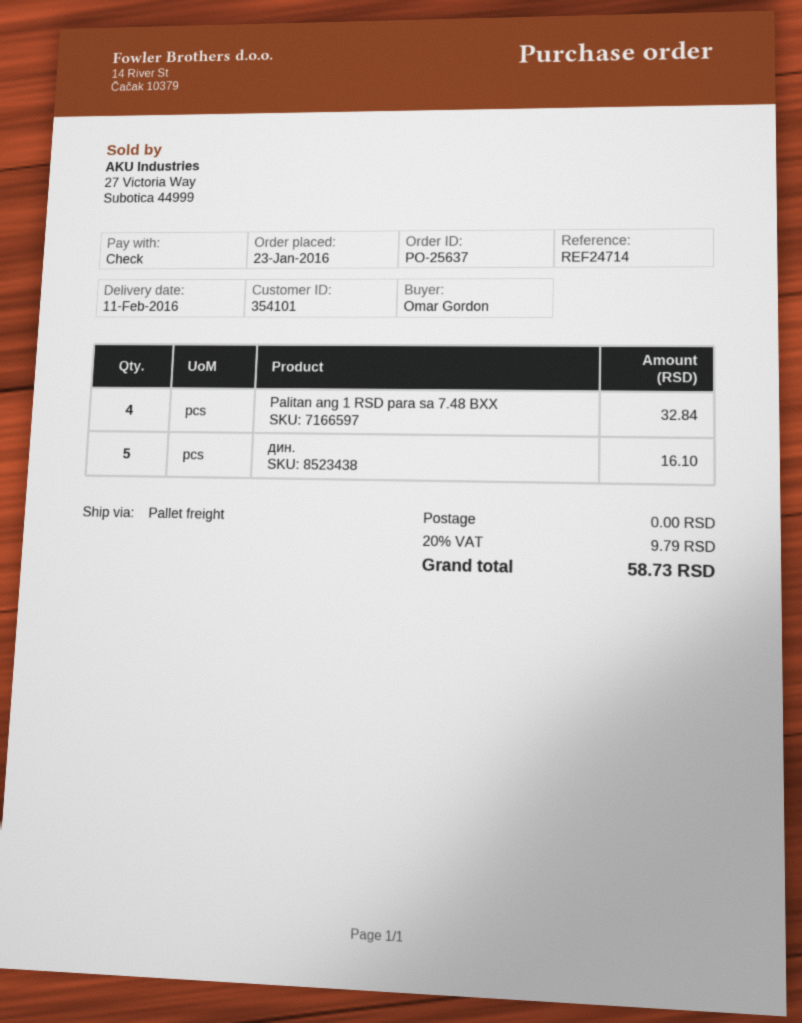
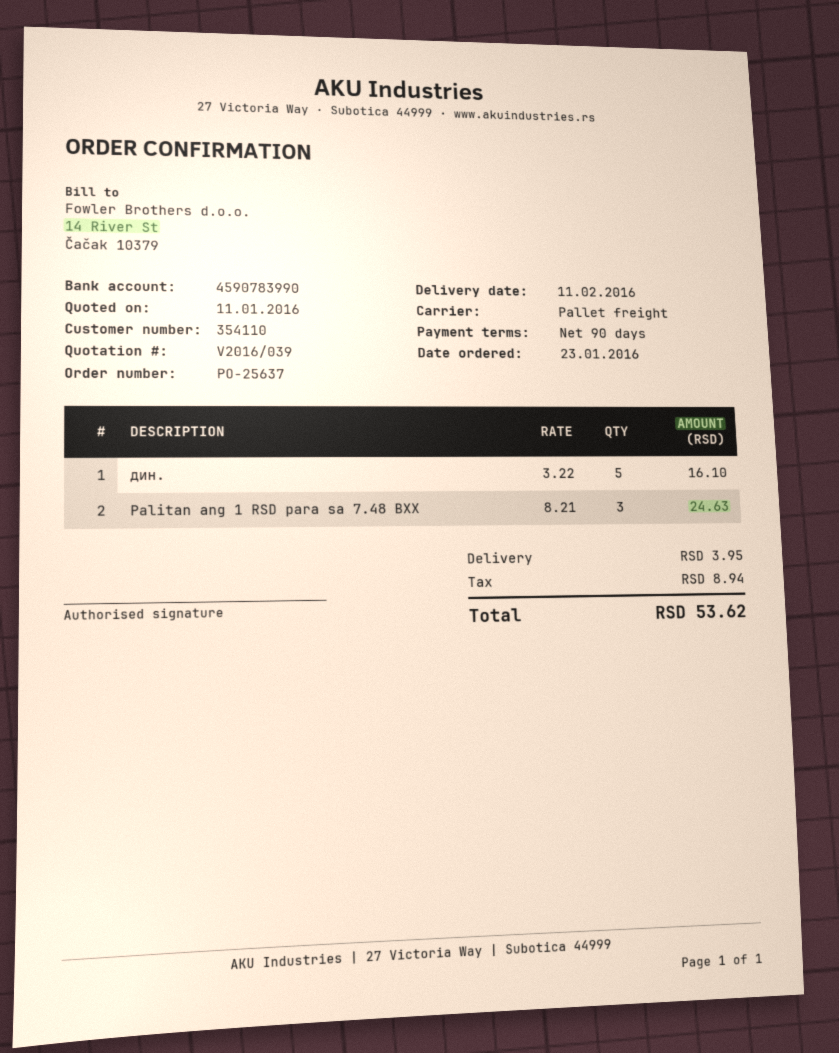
customer number: 354101 -> 354110
Palitan ang 1 RSD para sa 7.48 BXX: 4 for 32.84 -> 3 for 24.63
shipping: 0.00 -> 3.95
tax: 9.79 -> 8.94
total: 58.73 -> 53.62

